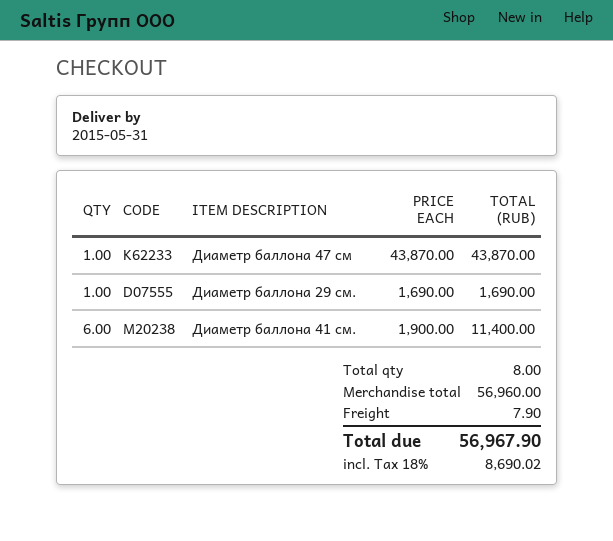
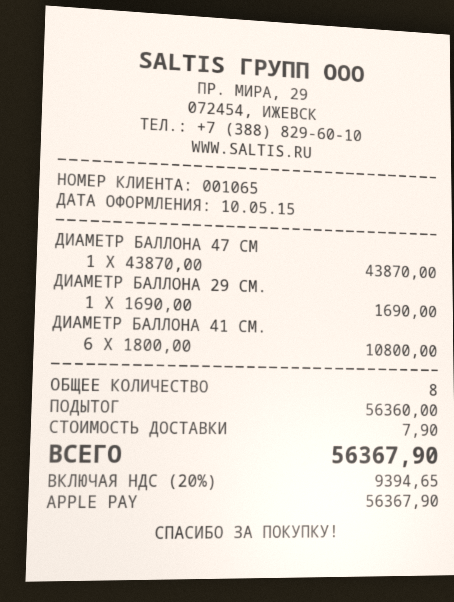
Диаметр баллона 41 см.: 6 x 1900.00 = 11400.00 -> 6 x 1800.00 = 10800.00
subtotal: 56960.00 -> 56360.00
tax: 18% = 8690.02 -> 20% = 9394.65
total: 56967.90 -> 56367.90

